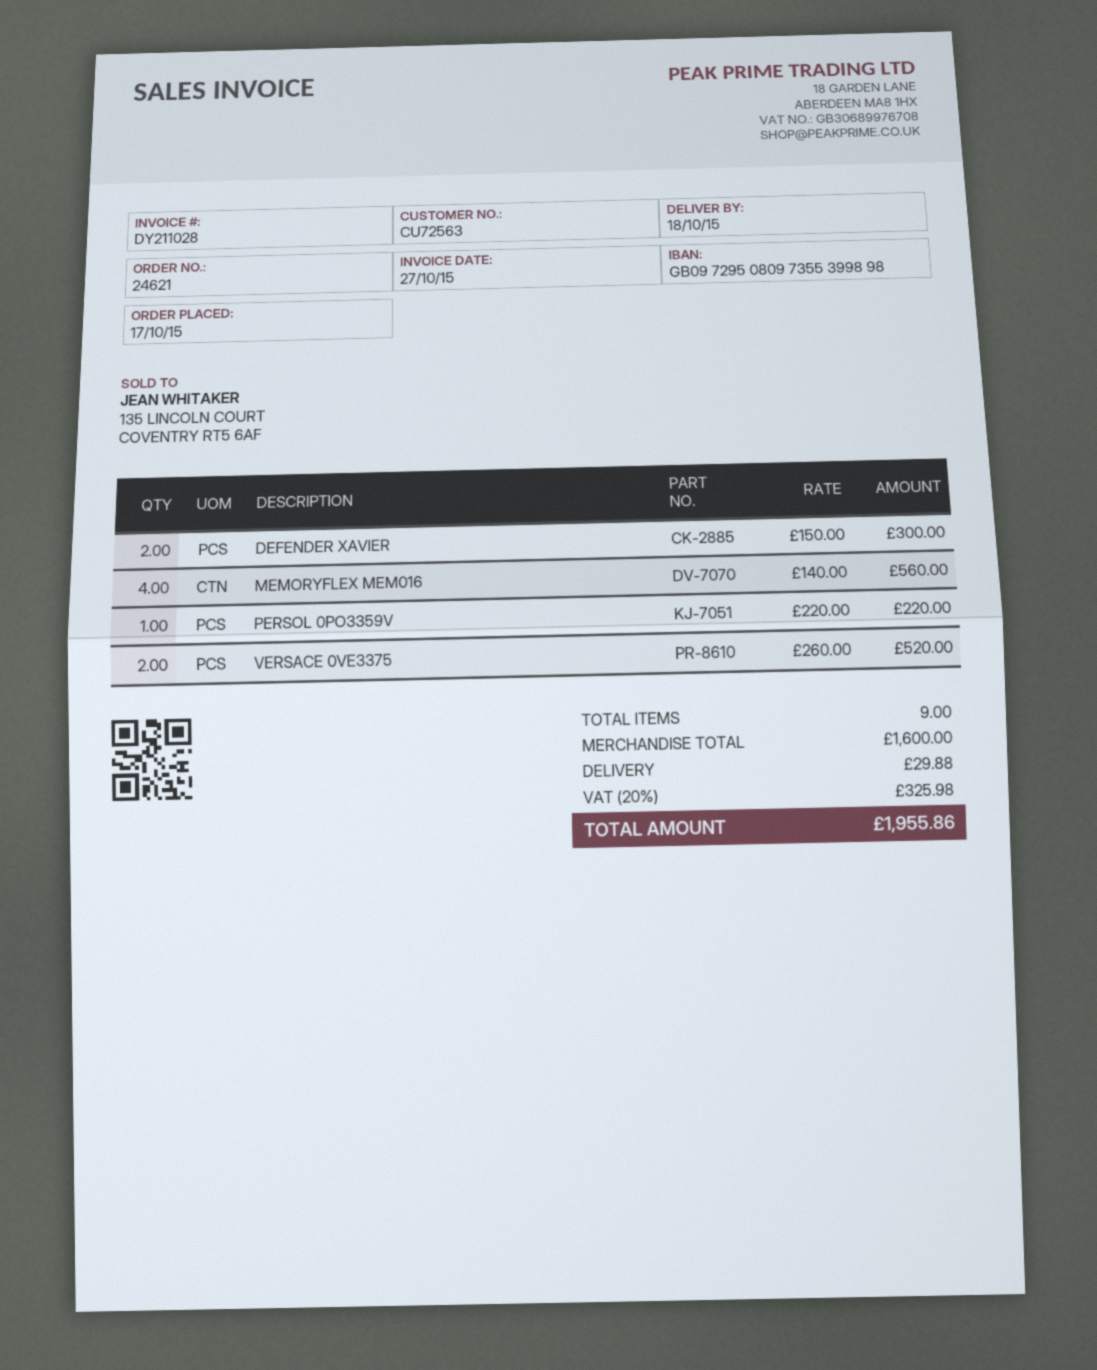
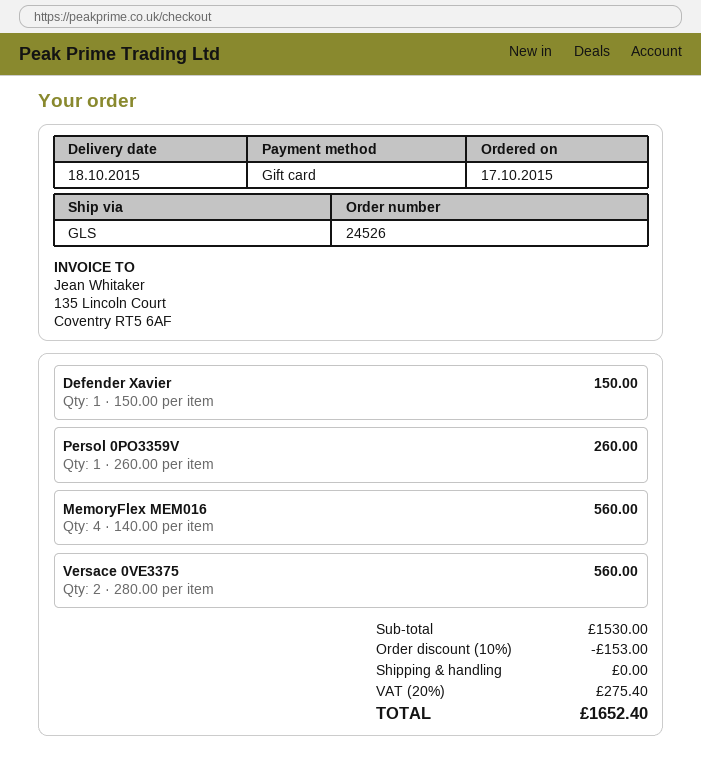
order number: 24621 -> 24526
DEFENDER XAVIER: 2 x 150.00 = 300.00 -> 1 x 150.00 = 150.00
PERSOL 0PO3359V: 1 x 220.00 = 220.00 -> 1 x 260.00 = 260.00
VERSACE 0VE3375: 2 x 260.00 = 520.00 -> 2 x 280.00 = 560.00
subtotal: 1600.00 -> 1530.00
discount: none -> 10% = 153.00
shipping: 29.88 -> 0.00
tax: 20% = 325.98 -> 20% = 275.40
total: 1955.86 -> 1652.40

